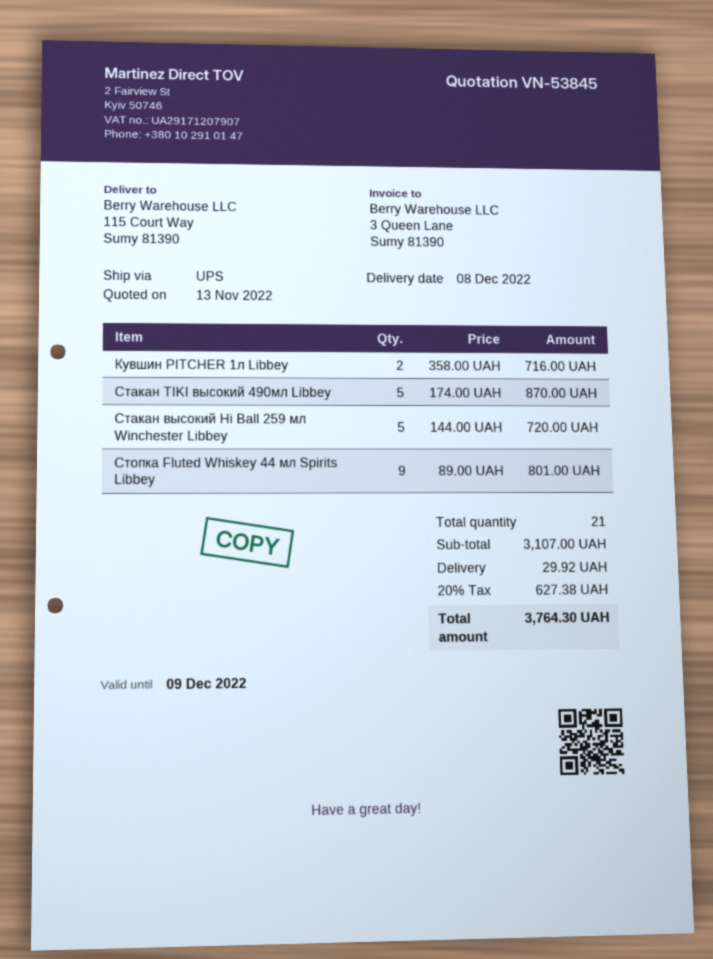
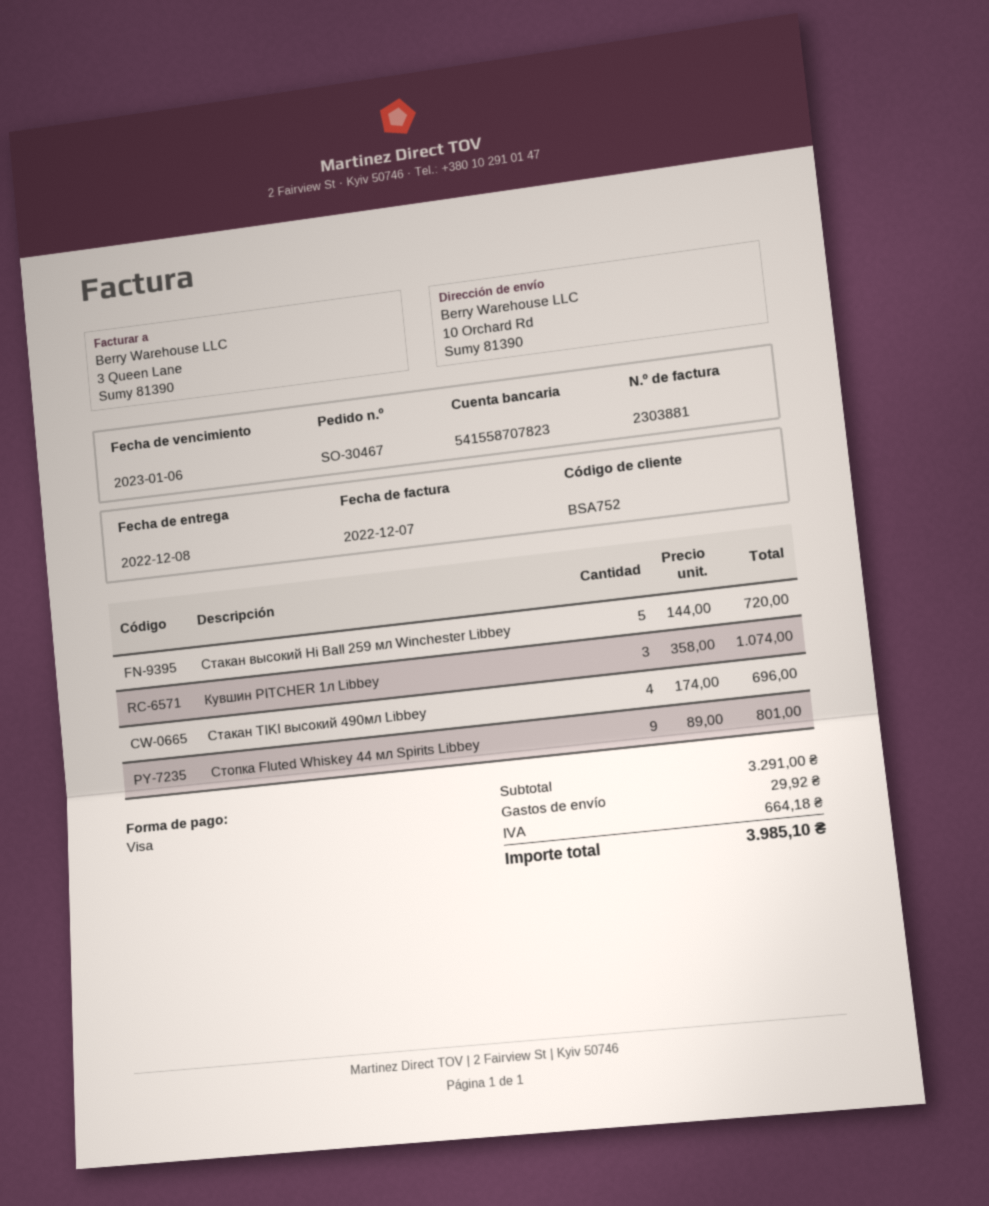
ship to: 115 Court Way, Sumy 81390 -> 10 Orchard Rd, Sumy 81390
Кувшин PITCHER 1л Libbey: 2 x 358.00 = 716.00 -> 3 x 358.00 = 1074.00
Стакан TIKI высокий 490мл Libbey: 5 x 174.00 = 870.00 -> 4 x 174.00 = 696.00
subtotal: 3107.00 -> 3291.00
tax: 627.38 -> 664.18
total: 3764.30 -> 3985.10

